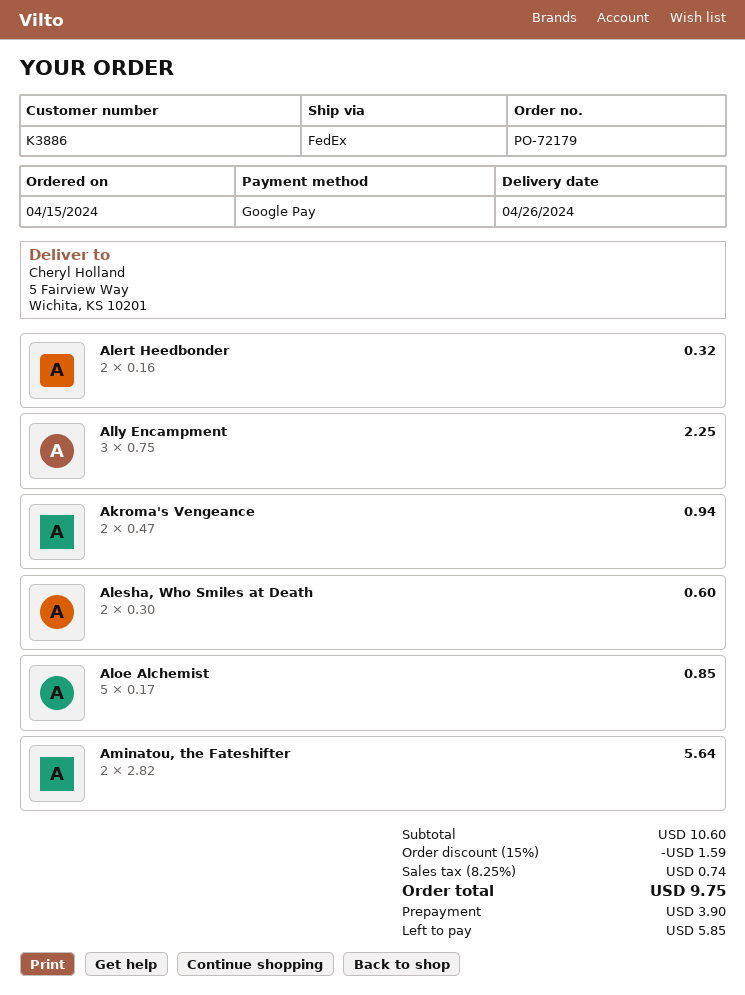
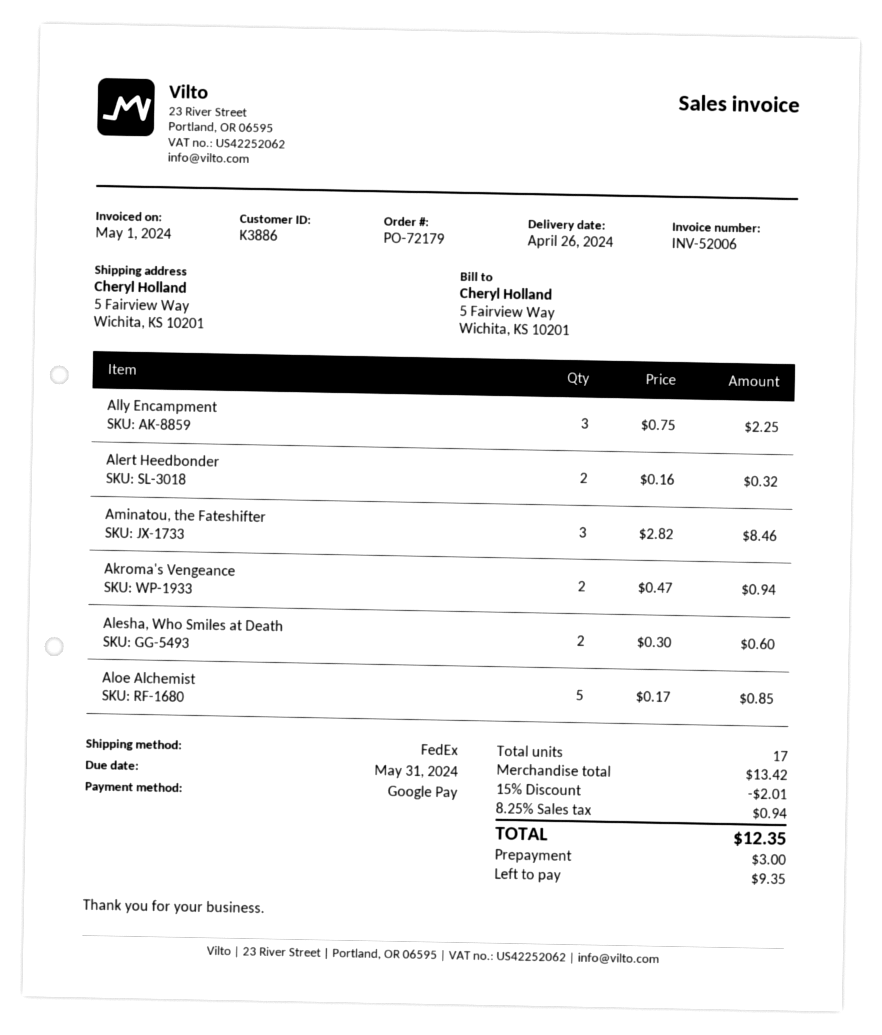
Aminatou, the Fateshifter: 2 x 2.82 = 5.64 -> 3 x 2.82 = 8.46
subtotal: 10.60 -> 13.42
discount: 15% = 1.59 -> 15% = 2.01
tax: 8.25% = 0.74 -> 8.25% = 0.94
total: 9.75 -> 12.35
deposit: 3.90 -> 3.00
balance: 5.85 -> 9.35

